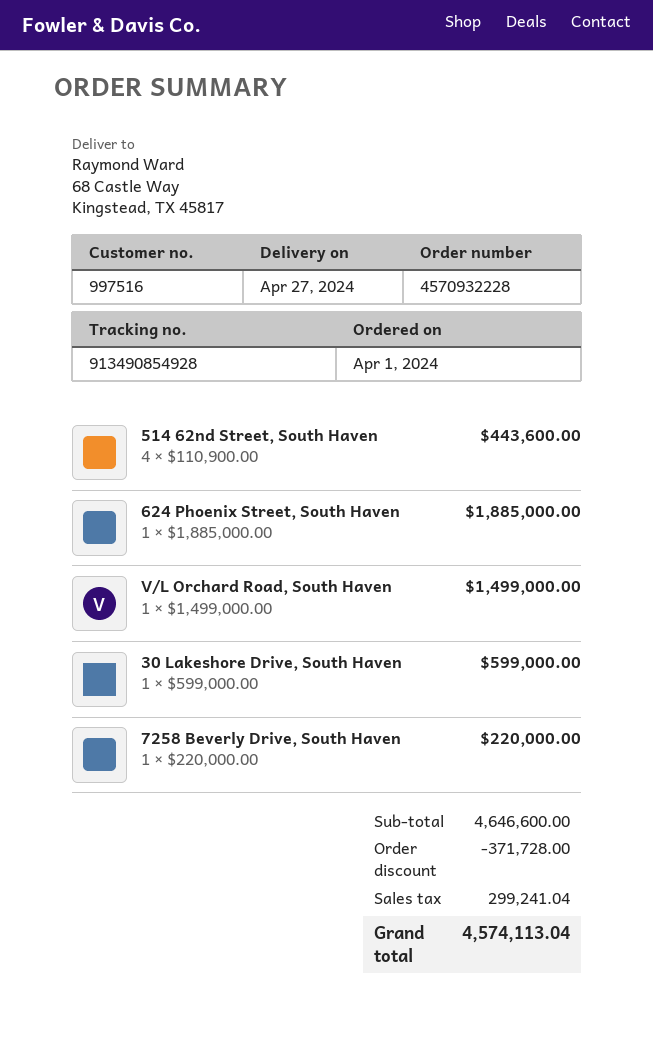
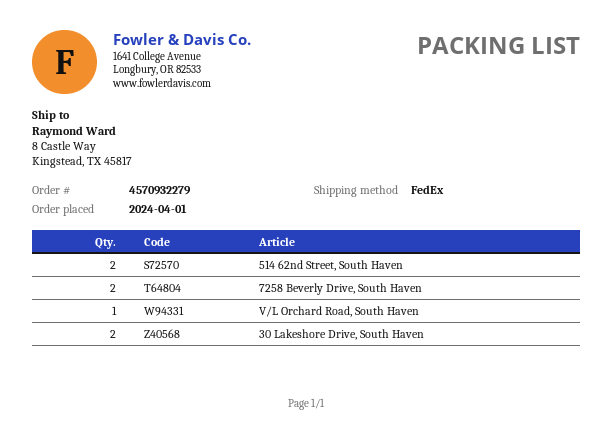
order number: 4570932228 -> 4570932279
ship to: 68 Castle Way, Kingstead, TX 45817 -> 8 Castle Way, Kingstead, TX 45817
514 62nd Street, South Haven: 4 -> 2
624 Phoenix Street, South Haven: 1 -> none
30 Lakeshore Drive, South Haven: 1 -> 2
7258 Beverly Drive, South Haven: 1 -> 2

